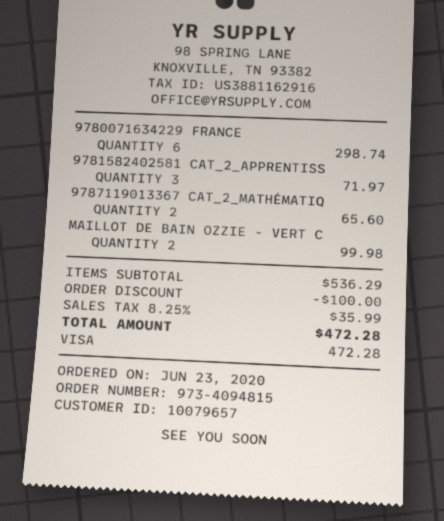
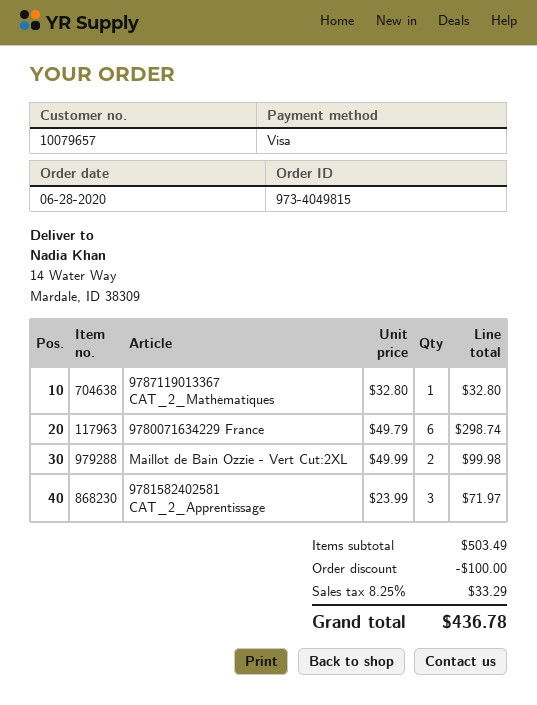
order number: 973-4094815 -> 973-4049815
order date: 2020-06-23 -> 2020-06-28
9787119013367 CAT_2_MATHÉMATIQ: 2 for 65.60 -> 1 for 32.80
subtotal: 536.29 -> 503.49
tax: 8.25% = 35.99 -> 8.25% = 33.29
total: 472.28 -> 436.78

